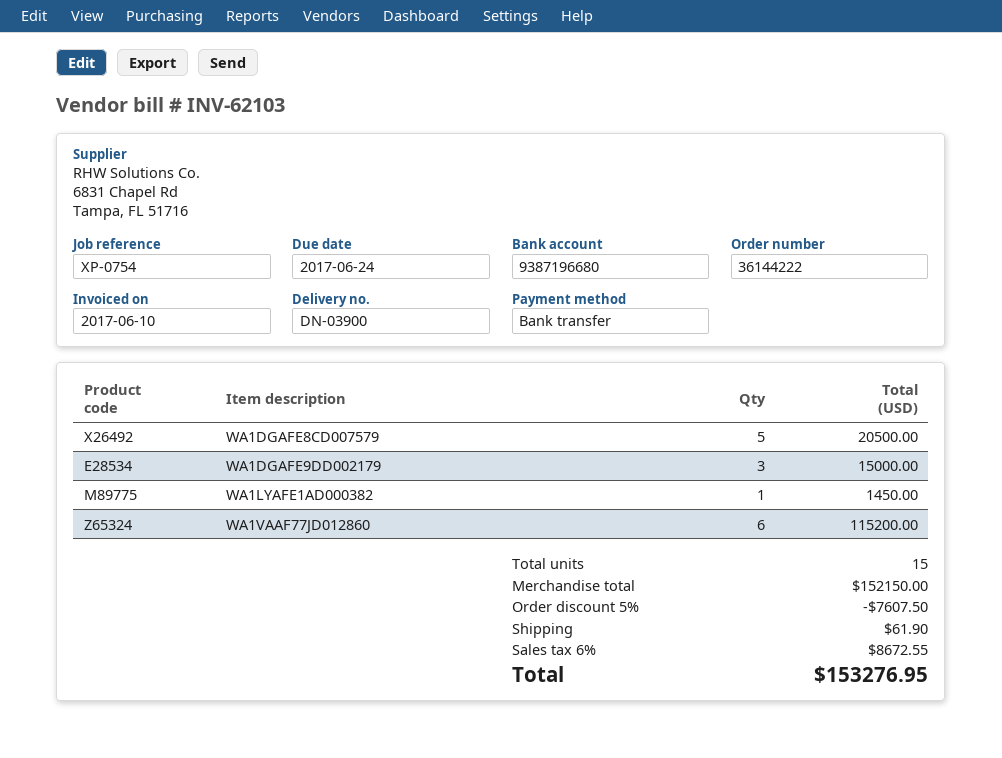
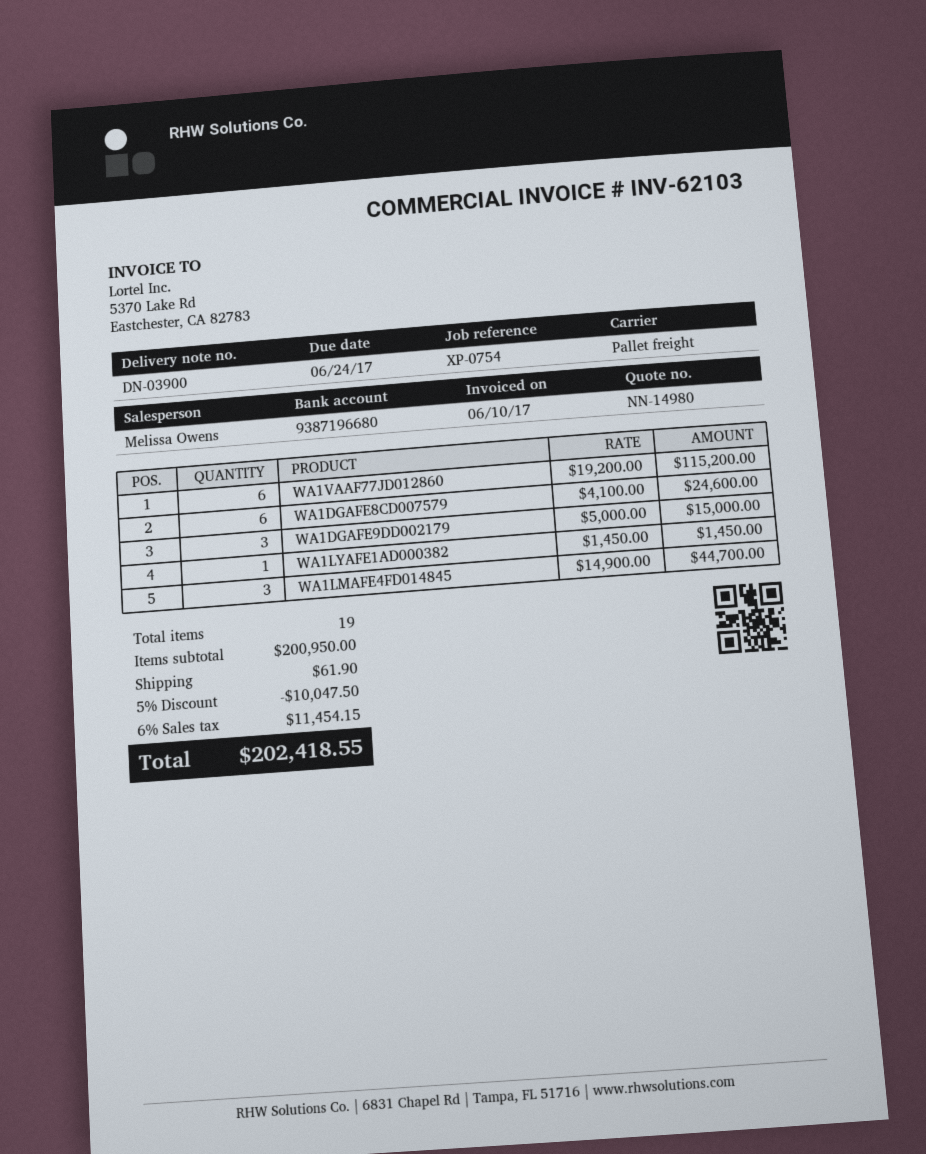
WA1DGAFE8CD007579: 5 for 20500.00 -> 6 for 24600.00
WA1LMAFE4FD014845: none -> 3 for 44700.00
total quantity: 15 -> 19
subtotal: 152150.00 -> 200950.00
discount: 5% = 7607.50 -> 5% = 10047.50
tax: 6% = 8672.55 -> 6% = 11454.15
total: 153276.95 -> 202418.55

